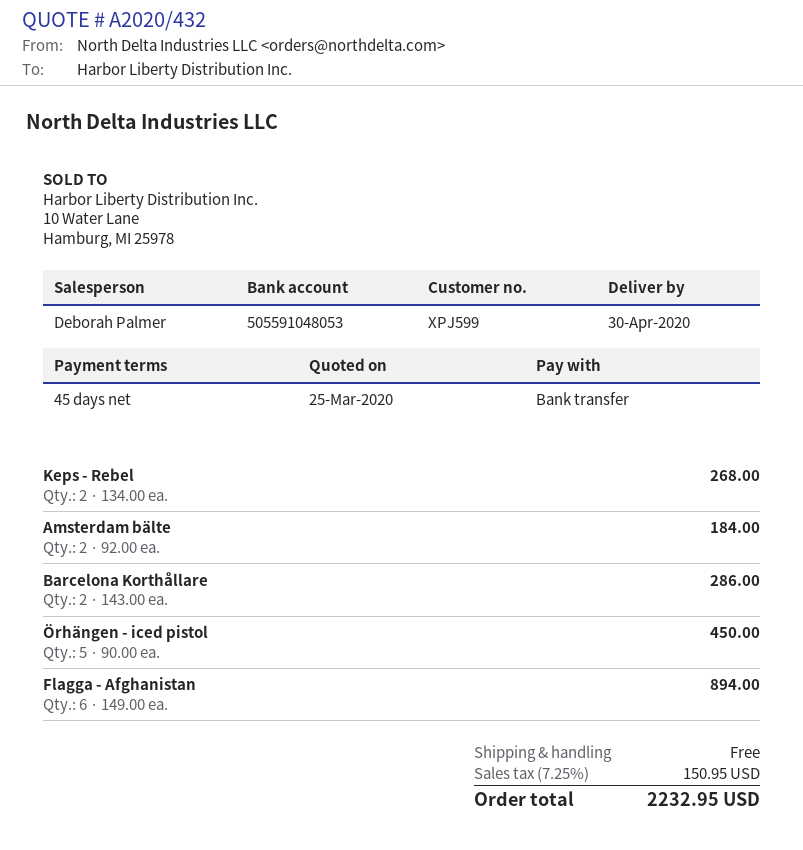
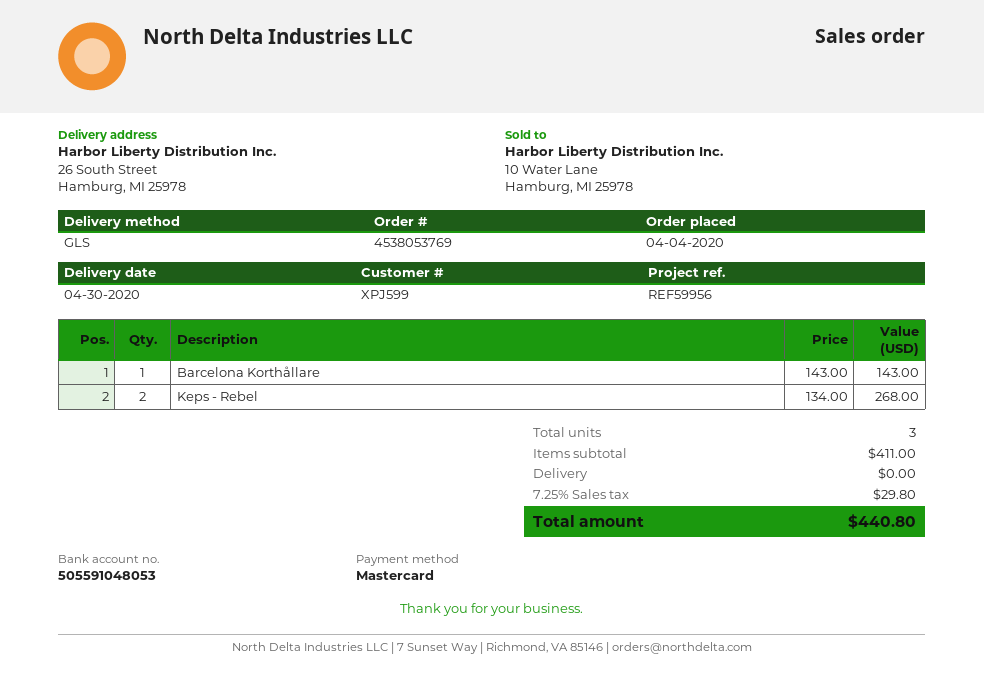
payment method: bank transfer -> Mastercard
Amsterdam bälte: 2 x 92.00 = 184.00 -> none
Barcelona Korthållare: 2 x 143.00 = 286.00 -> 1 x 143.00 = 143.00
Örhängen - iced pistol: 5 x 90.00 = 450.00 -> none
Flagga - Afghanistan: 6 x 149.00 = 894.00 -> none
tax: 7.25% = 150.95 -> 7.25% = 29.80
total: 2232.95 -> 440.80

